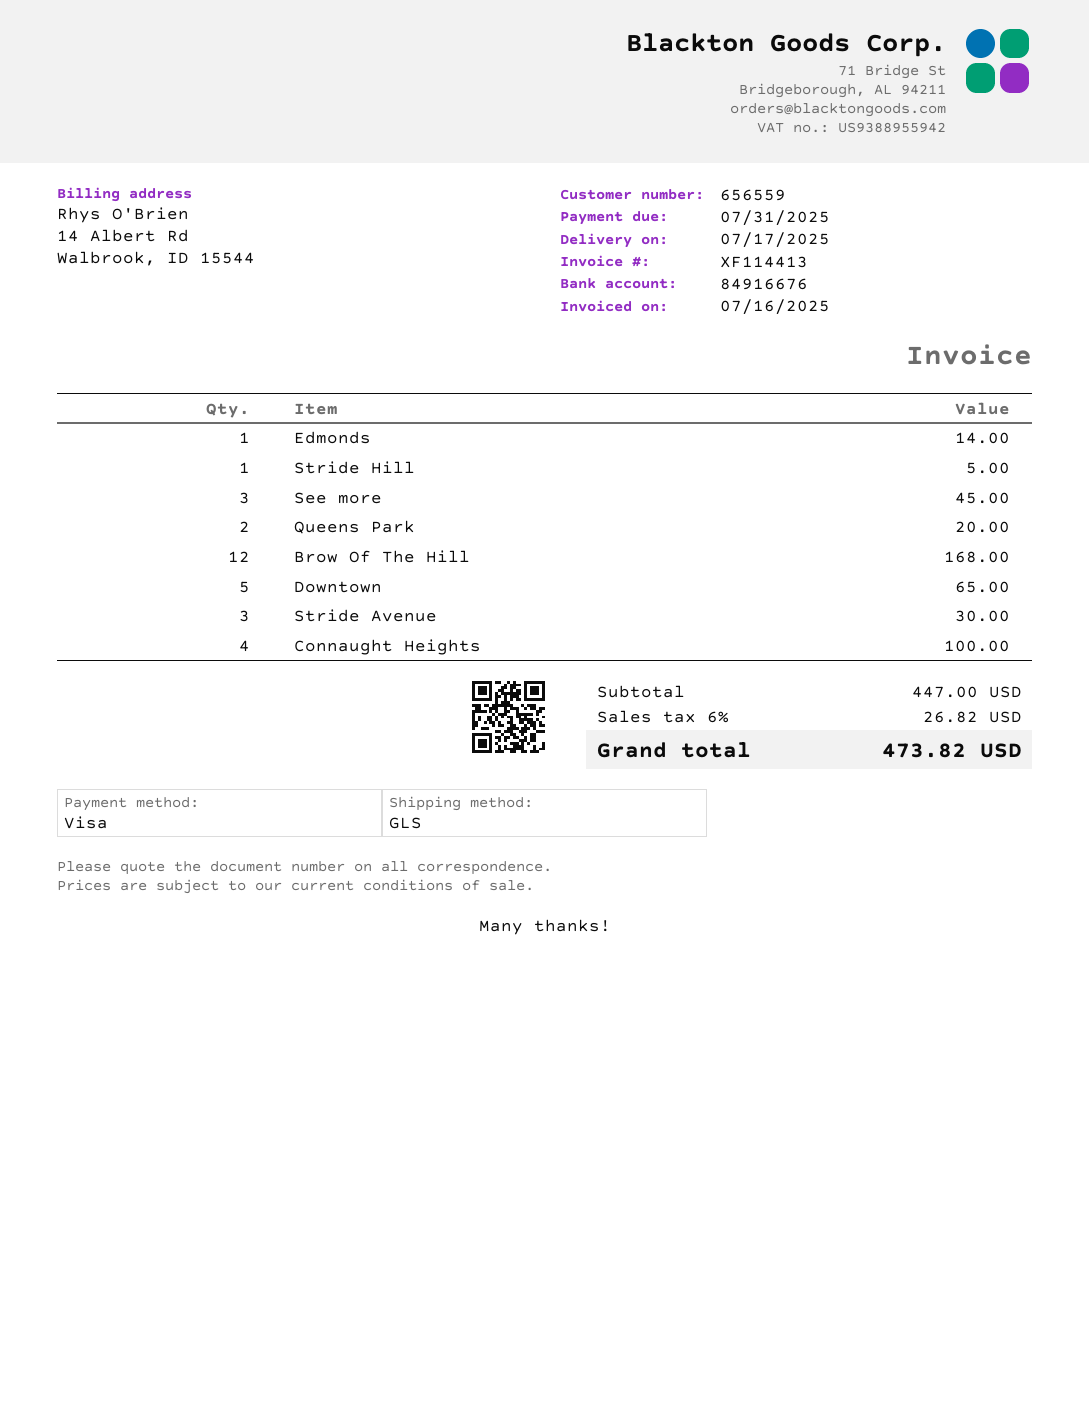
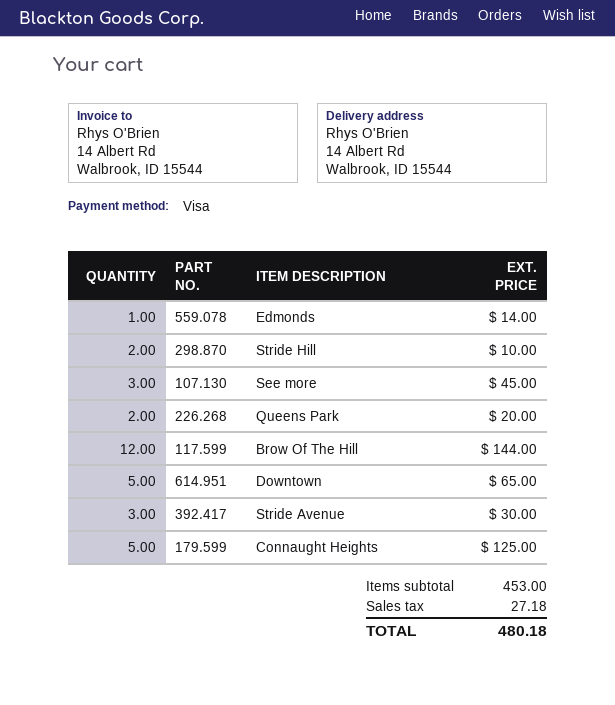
Stride Hill: 1 for 5.00 -> 2 for 10.00
Brow Of The Hill: 12 for 168.00 -> 12 for 144.00
Connaught Heights: 4 for 100.00 -> 5 for 125.00
subtotal: 447.00 -> 453.00
tax: 26.82 -> 27.18
total: 473.82 -> 480.18

